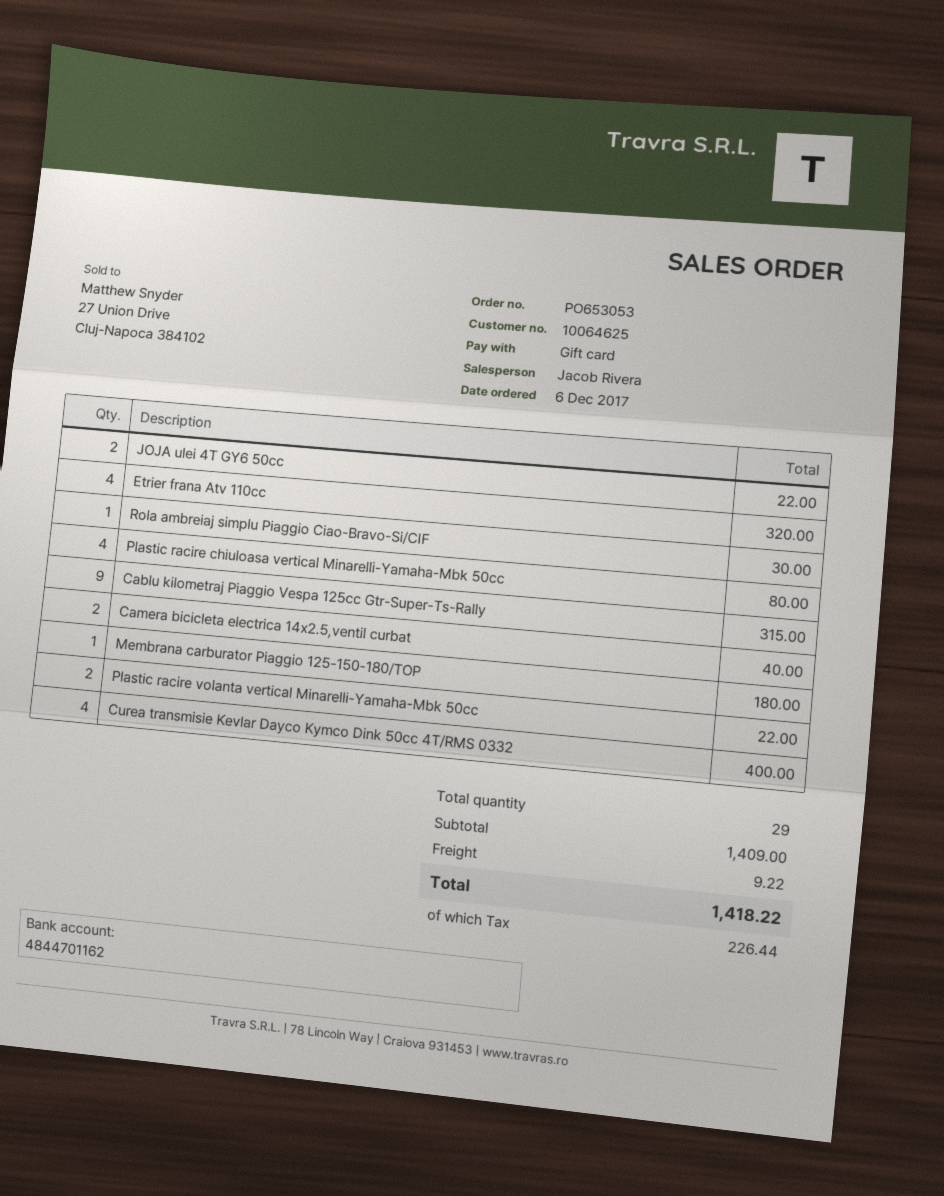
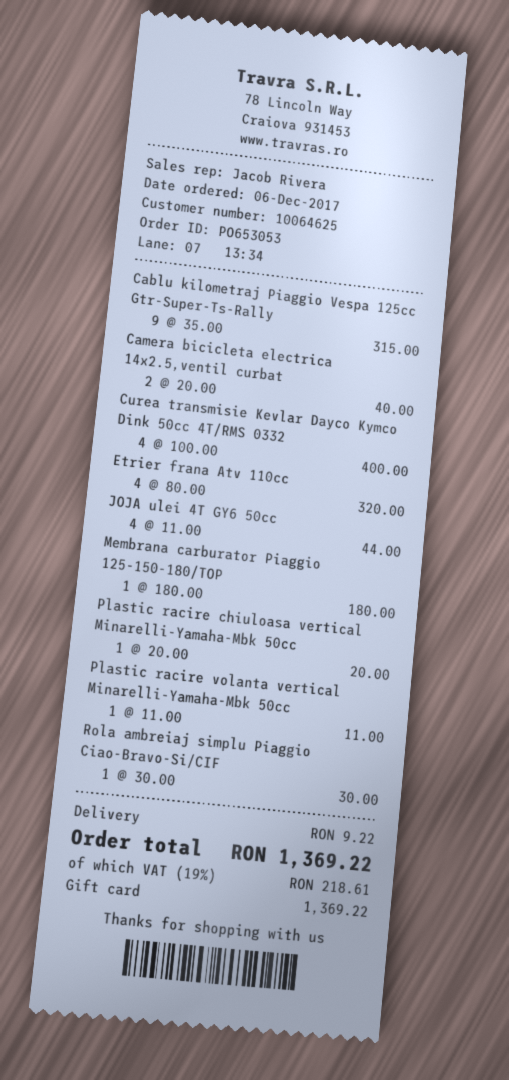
JOJA ulei 4T GY6 50cc: 2 for 22.00 -> 4 for 44.00
Plastic racire chiuloasa vertical Minarelli-Yamaha-Mbk 50cc: 4 for 80.00 -> 1 for 20.00
Plastic racire volanta vertical Minarelli-Yamaha-Mbk 50cc: 2 for 22.00 -> 1 for 11.00
tax: 226.44 -> 218.61
total: 1418.22 -> 1369.22

